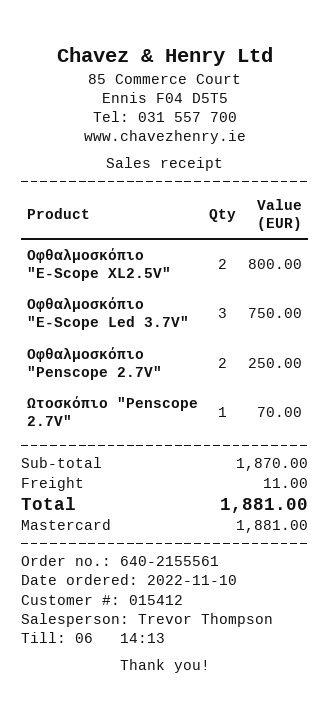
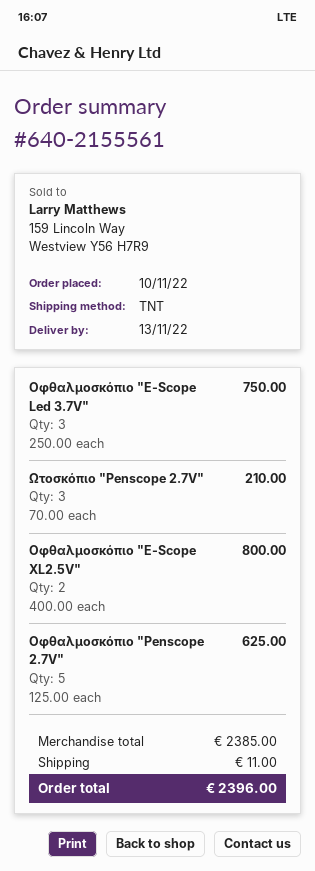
Οφθαλμοσκόπιο "Penscope 2.7V": 2 for 250.00 -> 5 for 625.00
Ωτοσκόπιο "Penscope 2.7V": 1 for 70.00 -> 3 for 210.00
subtotal: 1870.00 -> 2385.00
total: 1881.00 -> 2396.00

